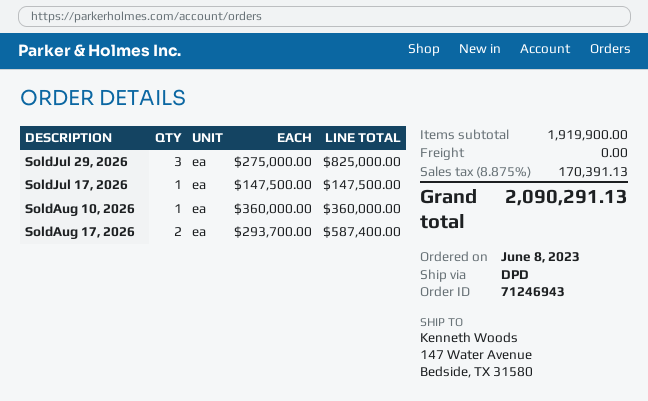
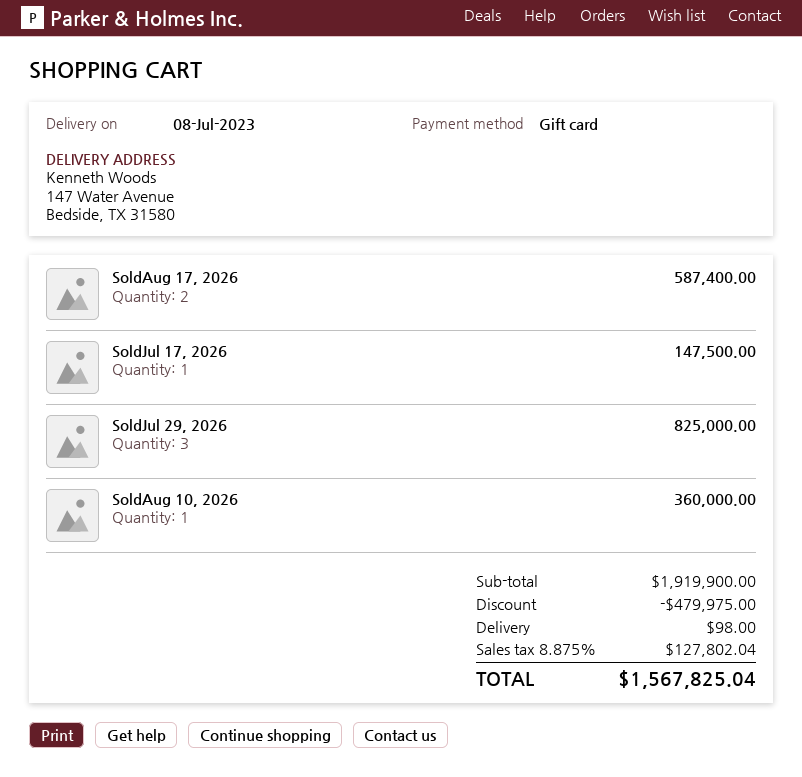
discount: none -> 479975.00
shipping: 0.00 -> 98.00
tax: 8.875% = 170391.13 -> 8.875% = 127802.04
total: 2090291.13 -> 1567825.04

